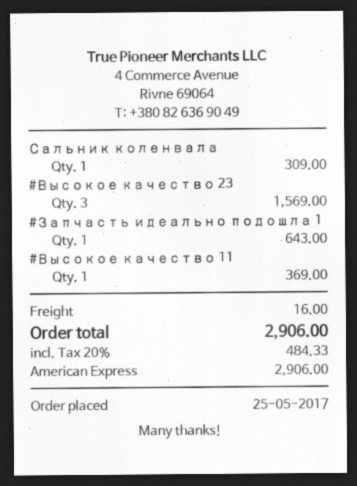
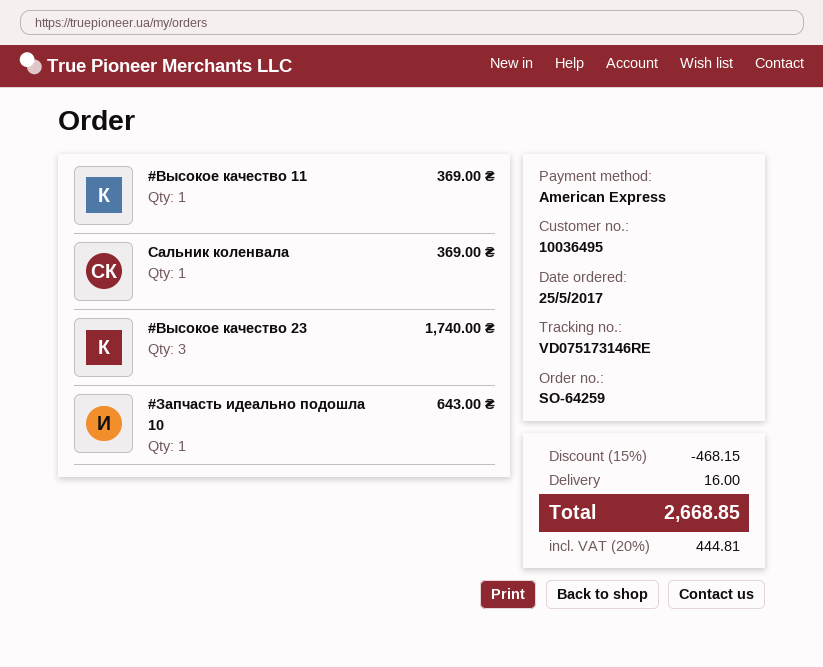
Сальник коленвала: 1 for 309.00 -> 1 for 369.00
#Высокое качество 23: 3 for 1569.00 -> 3 for 1740.00
discount: none -> 15% = 468.15
tax: 20% = 484.33 -> 20% = 444.81
total: 2906.00 -> 2668.85

